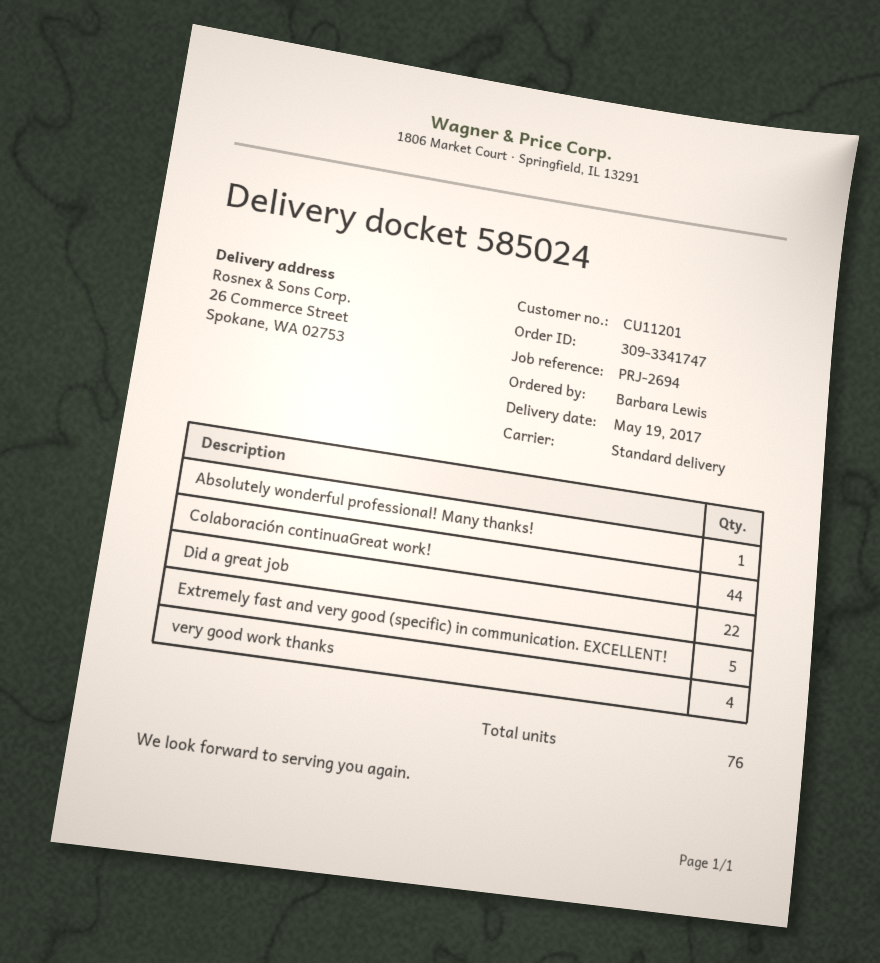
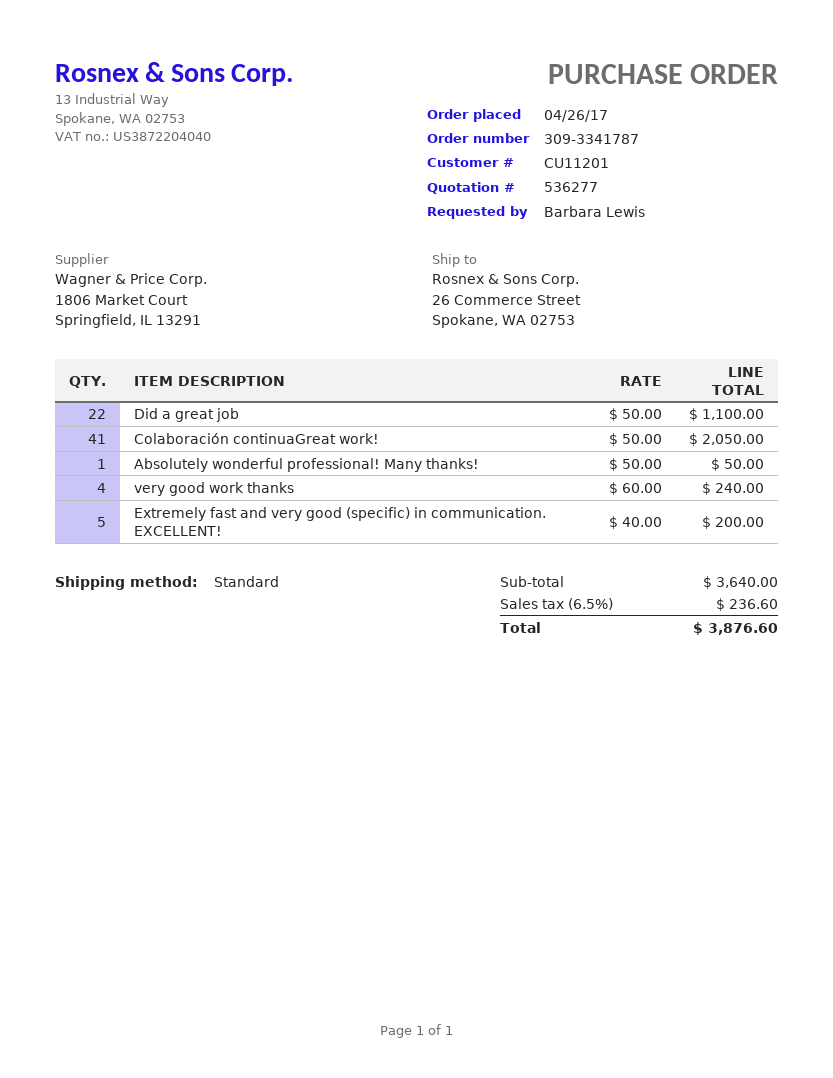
order number: 309-3341747 -> 309-3341787
Colaboración continuaGreat work!: 44 -> 41

